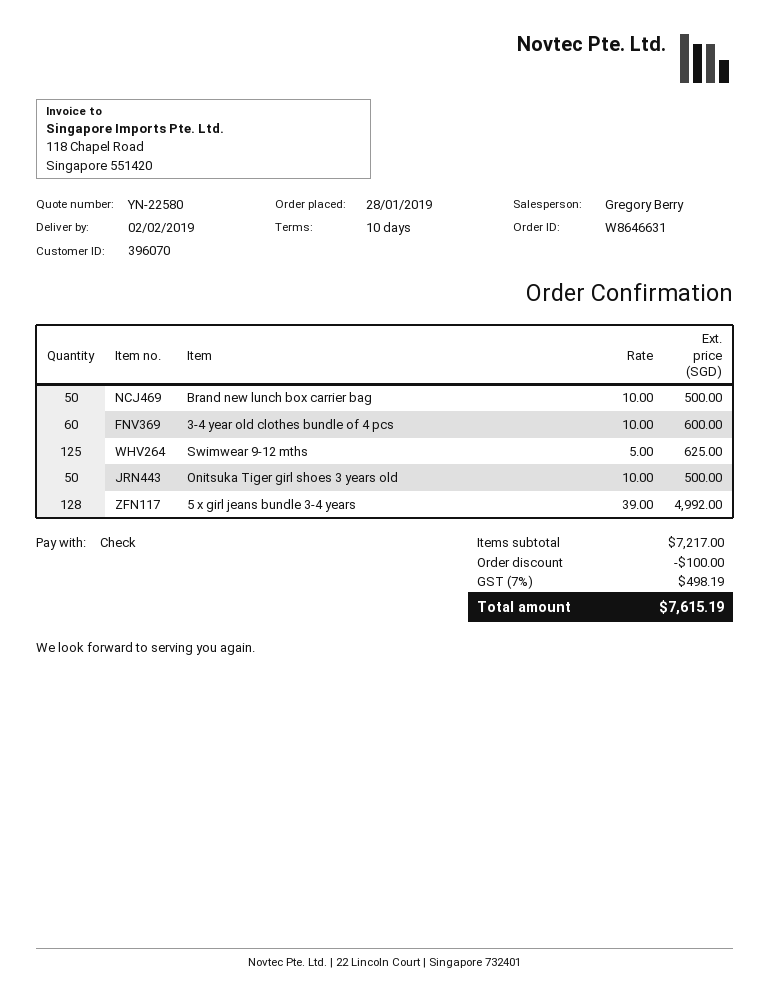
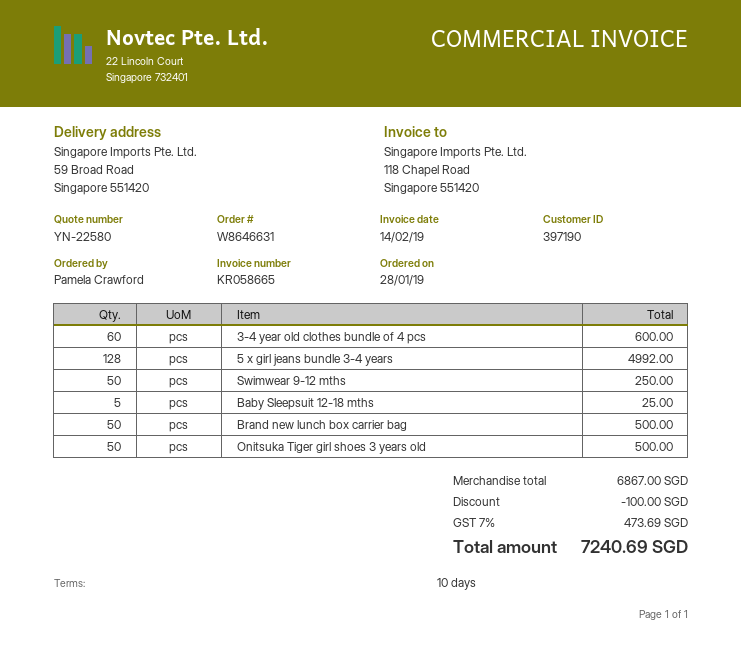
customer number: 396070 -> 397190
Swimwear 9-12 mths: 125 for 625.00 -> 50 for 250.00
Baby Sleepsuit 12-18 mths: none -> 5 for 25.00
subtotal: 7217.00 -> 6867.00
tax: 7% = 498.19 -> 7% = 473.69
total: 7615.19 -> 7240.69

